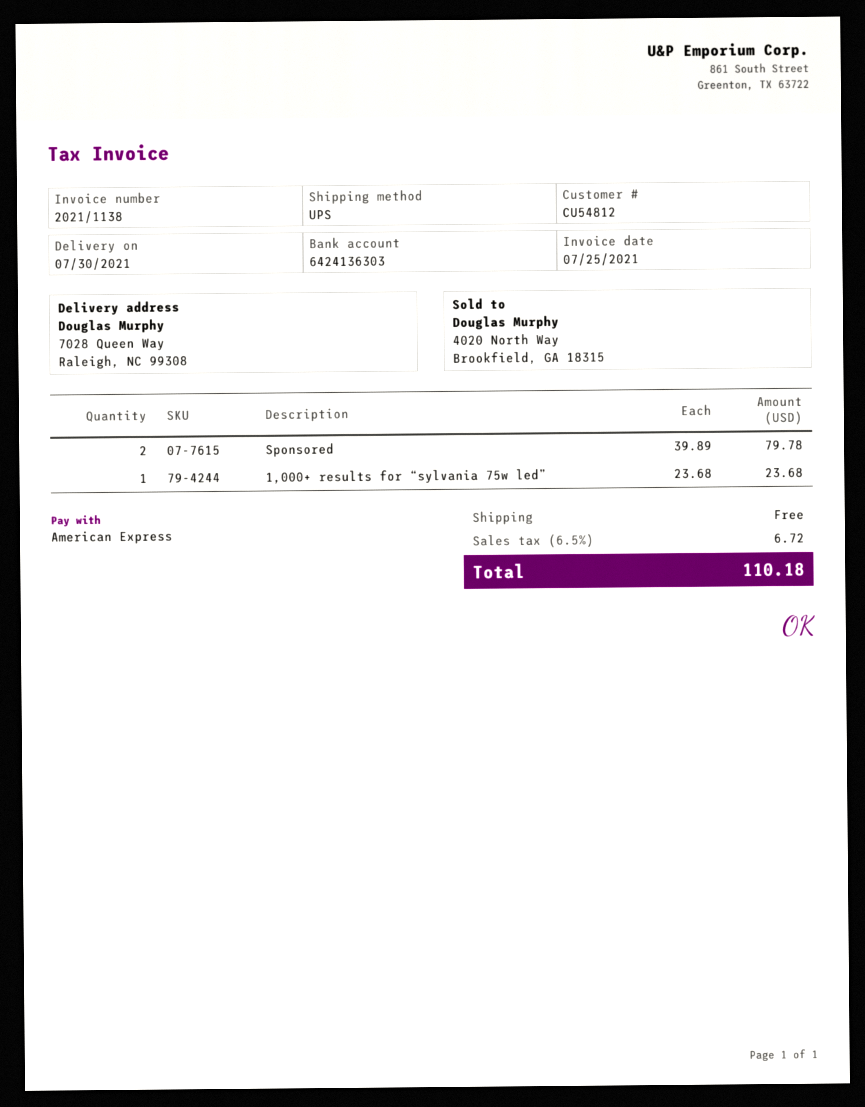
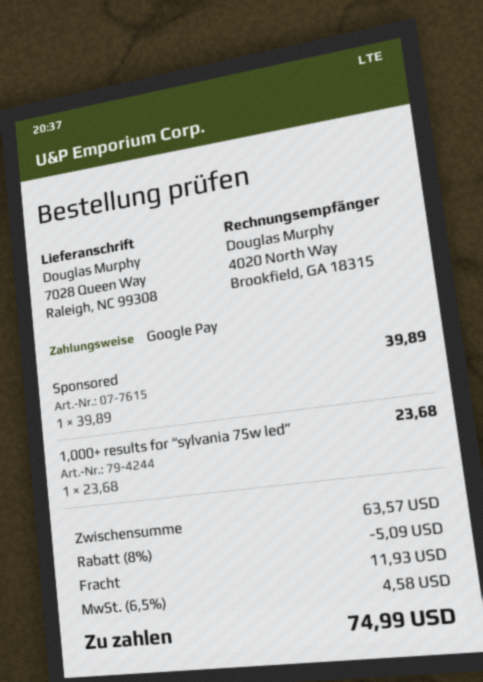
payment method: American Express -> Google Pay
Sponsored: 2 x 39.89 = 79.78 -> 1 x 39.89 = 39.89
discount: none -> 8% = 5.09
shipping: 0.00 -> 11.93
tax: 6.5% = 6.72 -> 6.5% = 4.58
total: 110.18 -> 74.99

